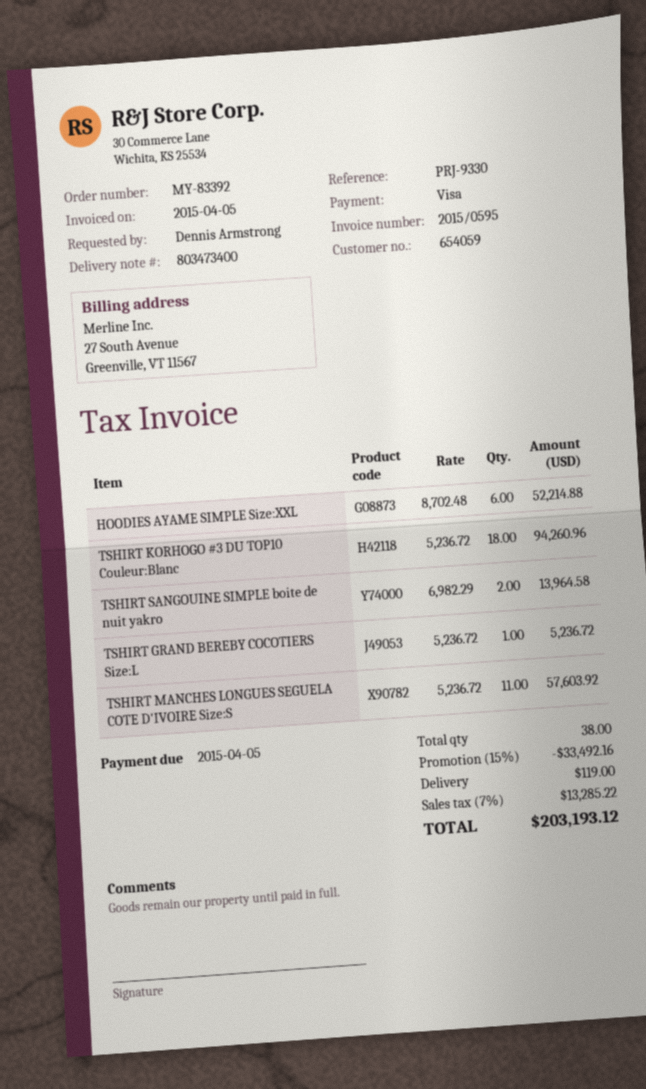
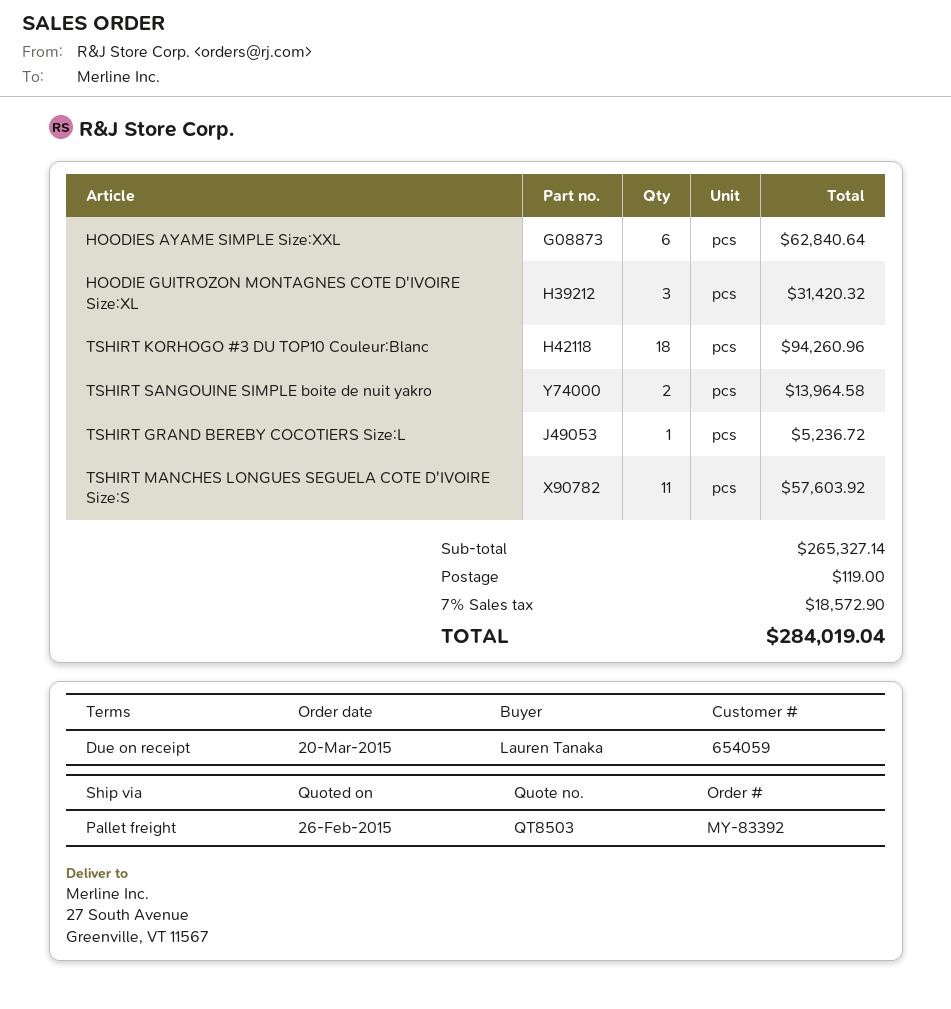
ordered by: Dennis Armstrong -> Lauren Tanaka
HOODIES AYAME SIMPLE Size:XXL: 6 for 52214.88 -> 6 for 62840.64
HOODIE GUITROZON MONTAGNES COTE D'IVOIRE Size:XL: none -> 3 for 31420.32
discount: 15% = 33492.16 -> none
tax: 7% = 13285.22 -> 7% = 18572.90
total: 203193.12 -> 284019.04

